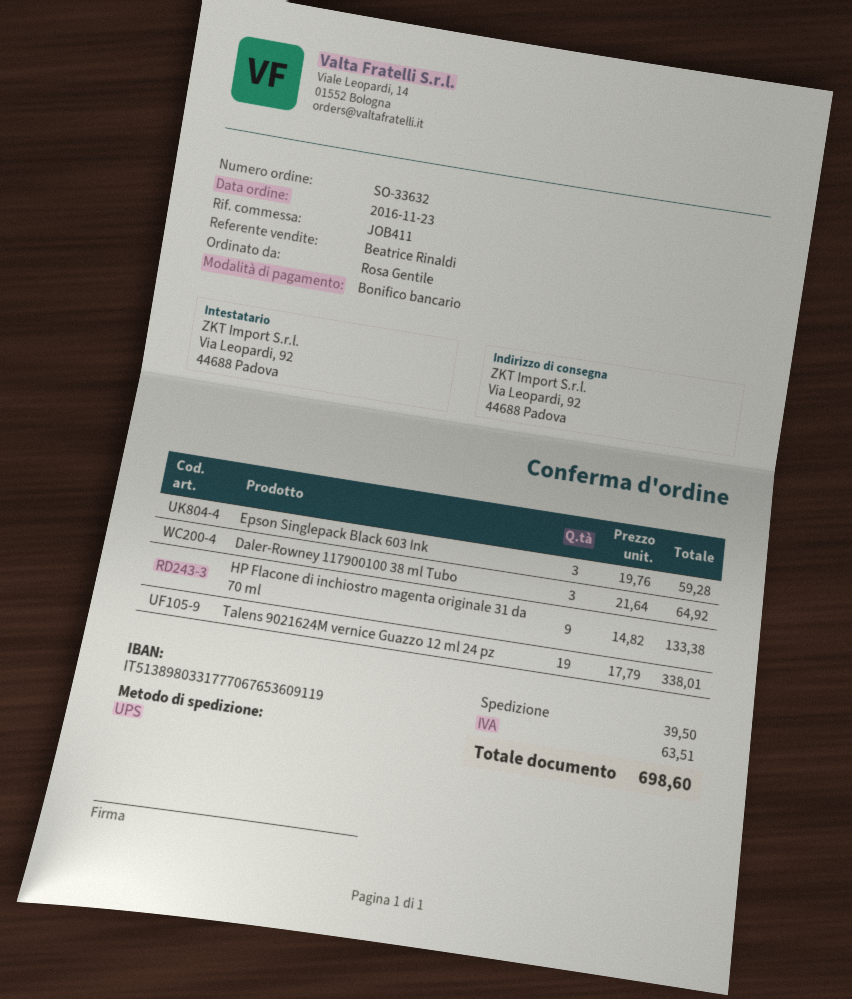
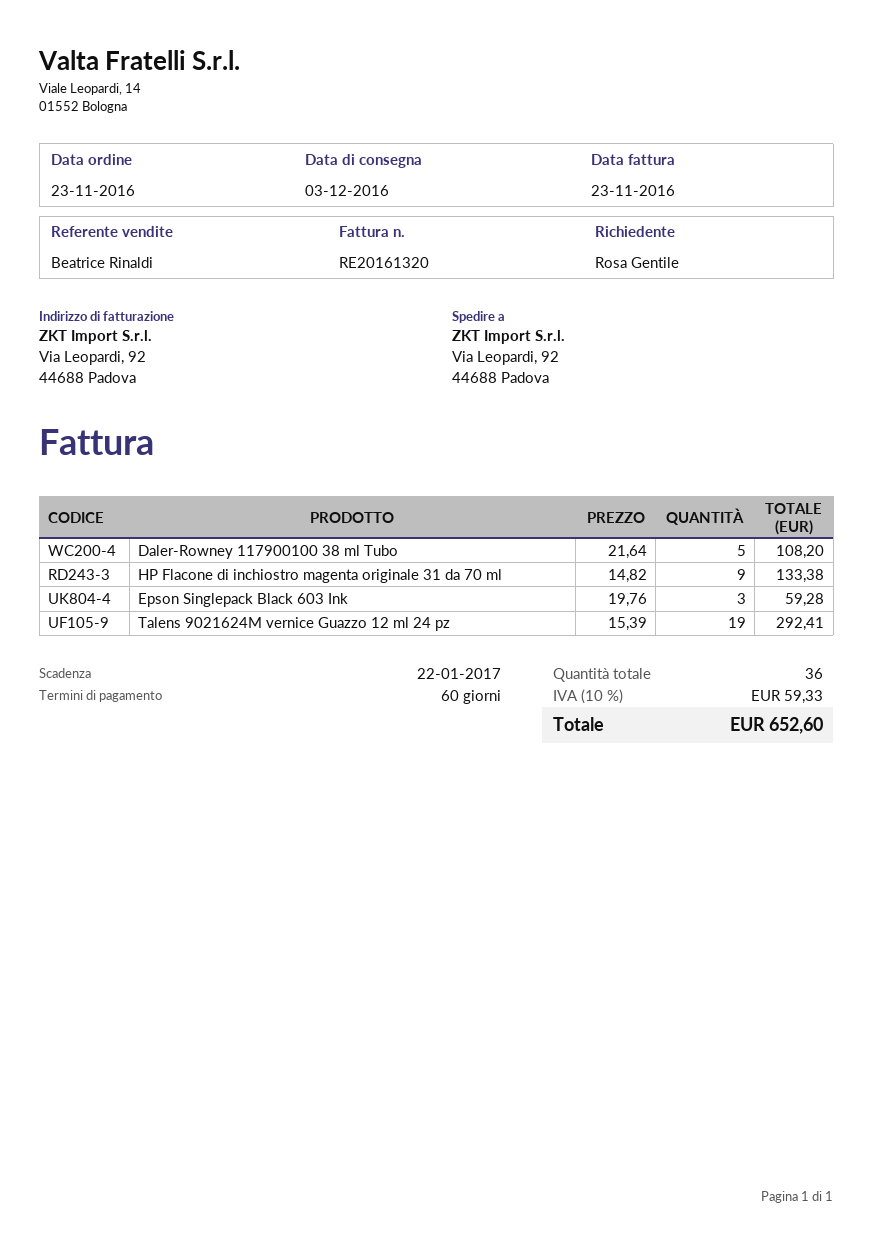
Daler-Rowney 117900100 38 ml Tubo: 3 x 21.64 = 64.92 -> 5 x 21.64 = 108.20
Talens 9021624M vernice Guazzo 12 ml 24 pz: 19 x 17.79 = 338.01 -> 19 x 15.39 = 292.41
shipping: 39.50 -> none
tax: 63.51 -> 59.33
total: 698.60 -> 652.60

